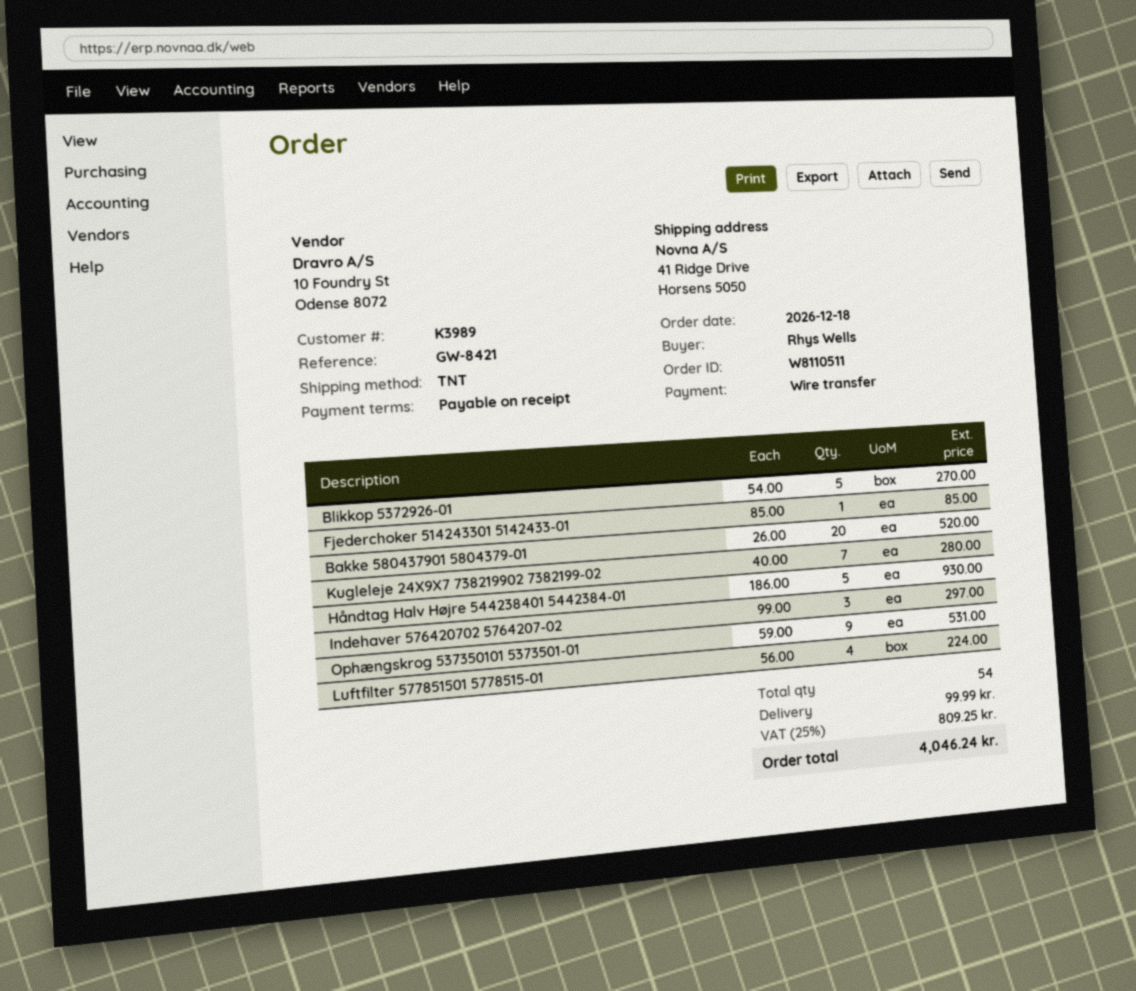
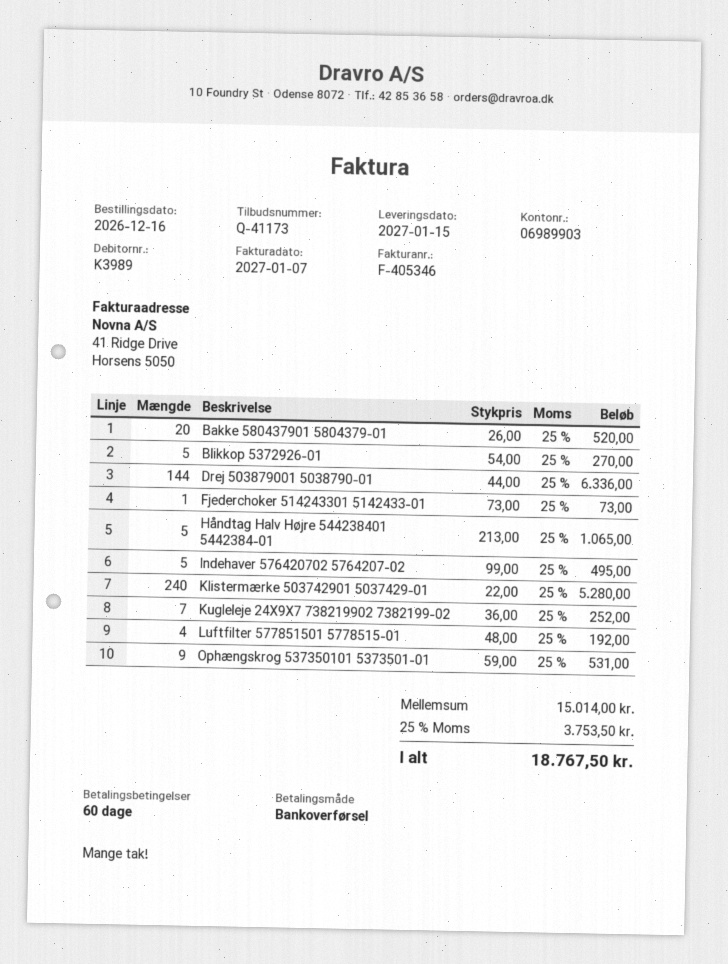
order date: 2026-12-18 -> 2026-12-16
payment terms: on receipt -> 60 days
Fjederchoker 514243301 5142433-01: 1 x 85.00 = 85.00 -> 1 x 73.00 = 73.00
Kugleleje 24X9X7 738219902 7382199-02: 7 x 40.00 = 280.00 -> 7 x 36.00 = 252.00
Håndtag Halv Højre 544238401 5442384-01: 5 x 186.00 = 930.00 -> 5 x 213.00 = 1065.00
Indehaver 576420702 5764207-02: 3 x 99.00 = 297.00 -> 5 x 99.00 = 495.00
Luftfilter 577851501 5778515-01: 4 x 56.00 = 224.00 -> 4 x 48.00 = 192.00
Drej 503879001 5038790-01: none -> 144 x 44.00 = 6336.00
Klistermærke 503742901 5037429-01: none -> 240 x 22.00 = 5280.00
shipping: 99.99 -> none
tax: 25% = 809.25 -> 25% = 3753.50
total: 4046.24 -> 18767.50

